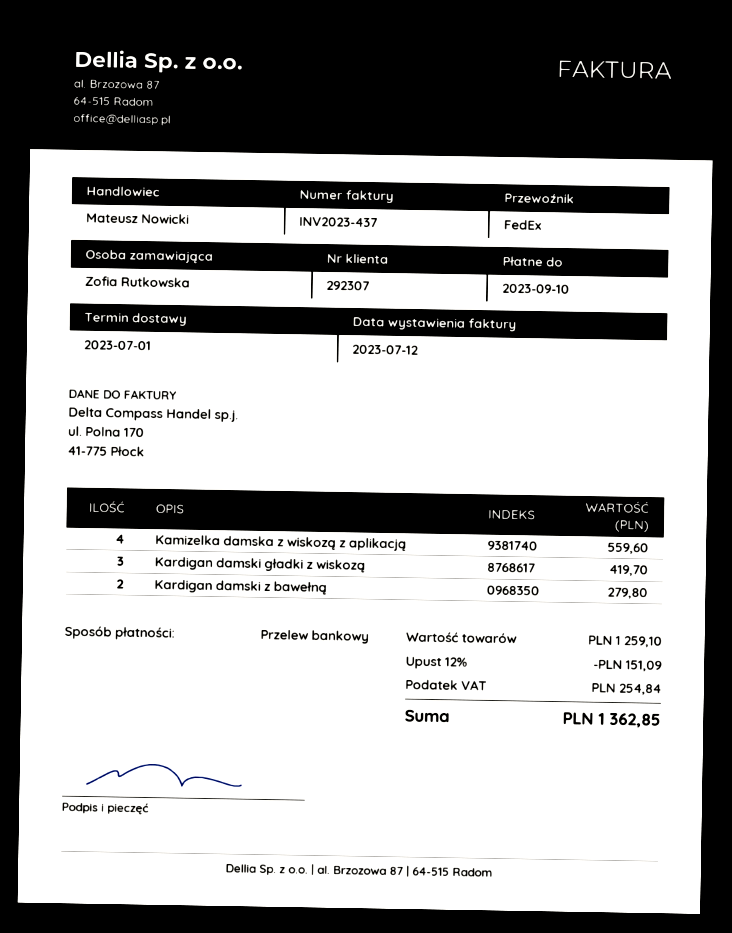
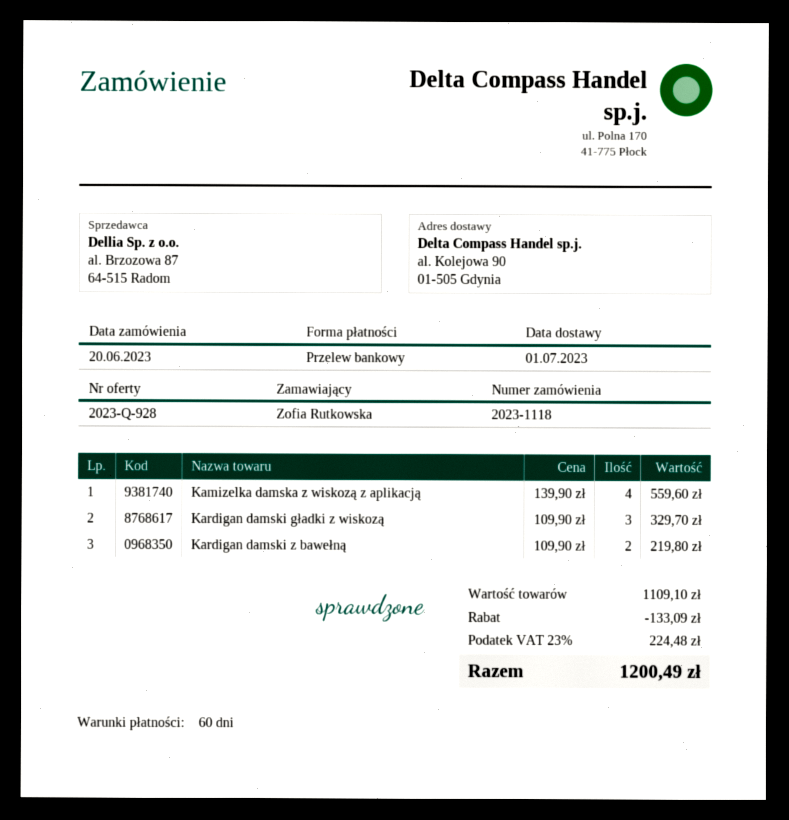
Kardigan damski gładki z wiskozą: 3 for 419.70 -> 3 for 329.70
Kardigan damski z bawełną: 2 for 279.80 -> 2 for 219.80
subtotal: 1259.10 -> 1109.10
discount: 151.09 -> 133.09
tax: 254.84 -> 224.48
total: 1362.85 -> 1200.49

